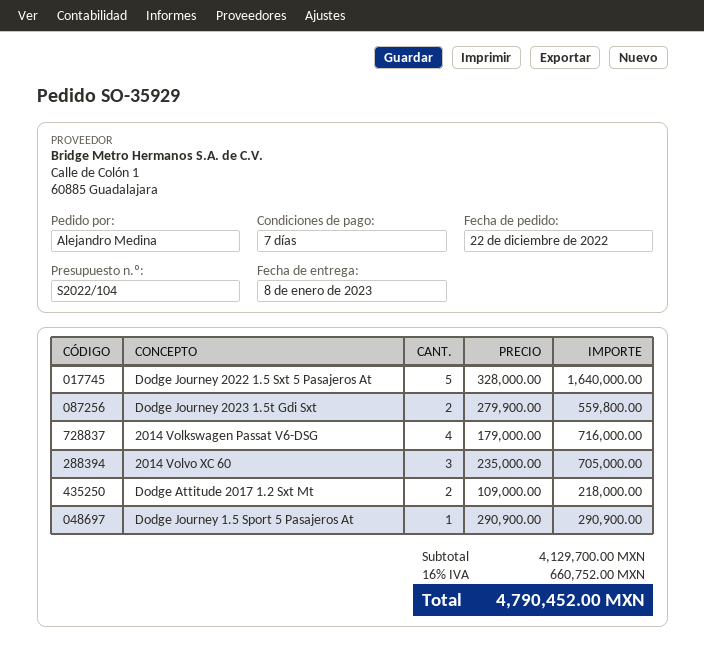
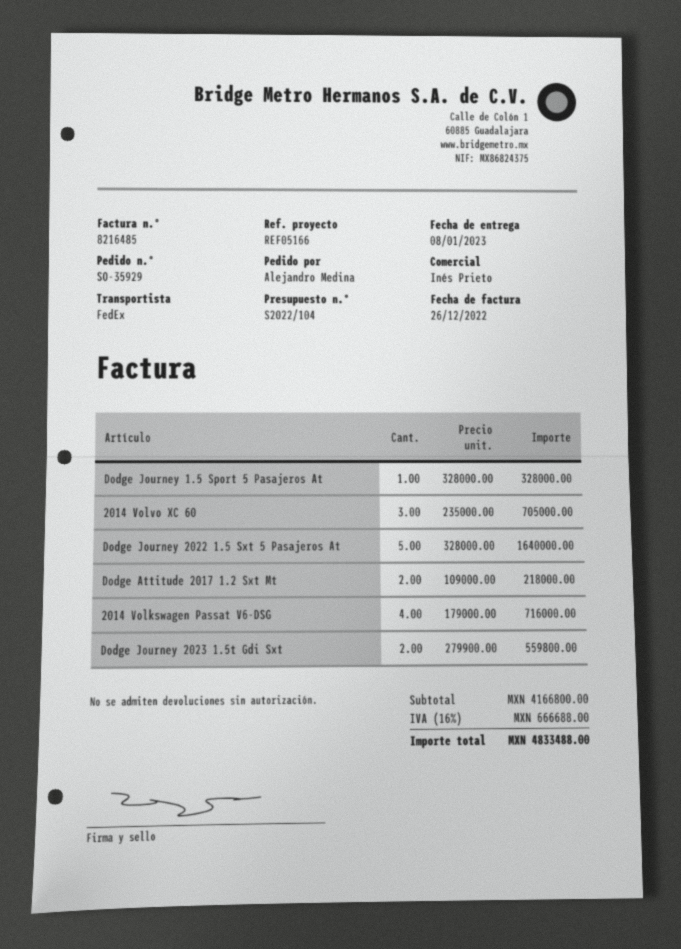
Dodge Journey 1.5 Sport 5 Pasajeros At: 1 x 290900.00 = 290900.00 -> 1 x 328000.00 = 328000.00
subtotal: 4129700.00 -> 4166800.00
tax: 16% = 660752.00 -> 16% = 666688.00
total: 4790452.00 -> 4833488.00

